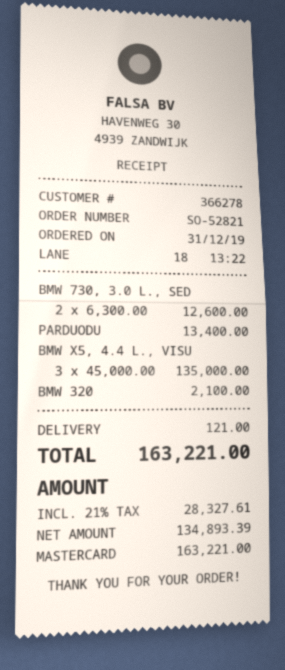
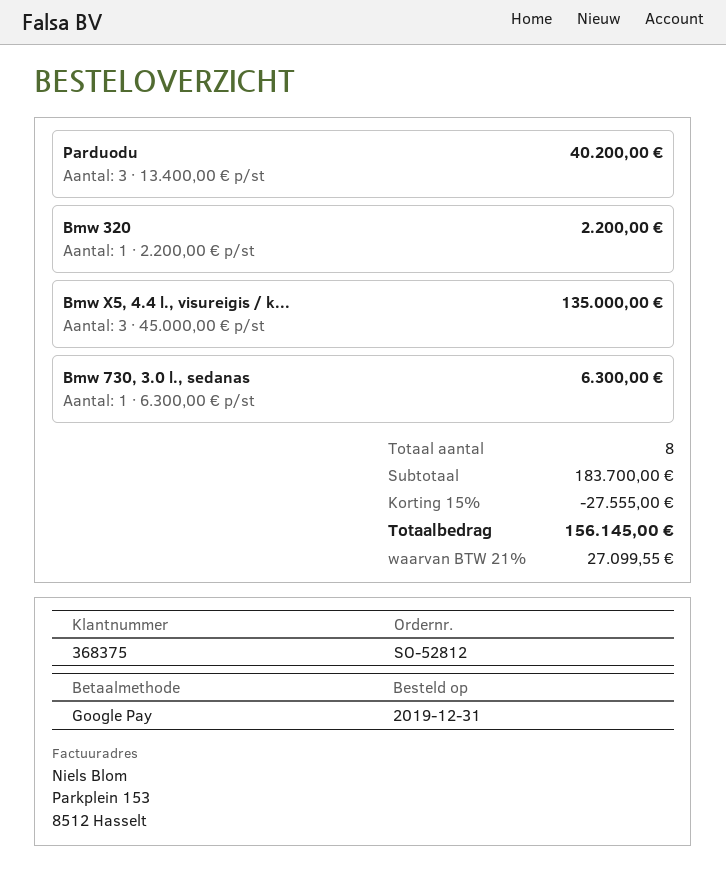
order number: SO-52821 -> SO-52812
customer number: 366278 -> 368375
payment method: Mastercard -> Google Pay
BMW 730, 3.0 L., SED: 2 x 6300.00 = 12600.00 -> 1 x 6300.00 = 6300.00
PARDUODU: 1 x 13400.00 = 13400.00 -> 3 x 13400.00 = 40200.00
BMW 320: 1 x 2100.00 = 2100.00 -> 1 x 2200.00 = 2200.00
discount: none -> 15% = 27555.00
shipping: 121.00 -> none
tax: 21% = 28327.61 -> 21% = 27099.55
total: 163221.00 -> 156145.00

